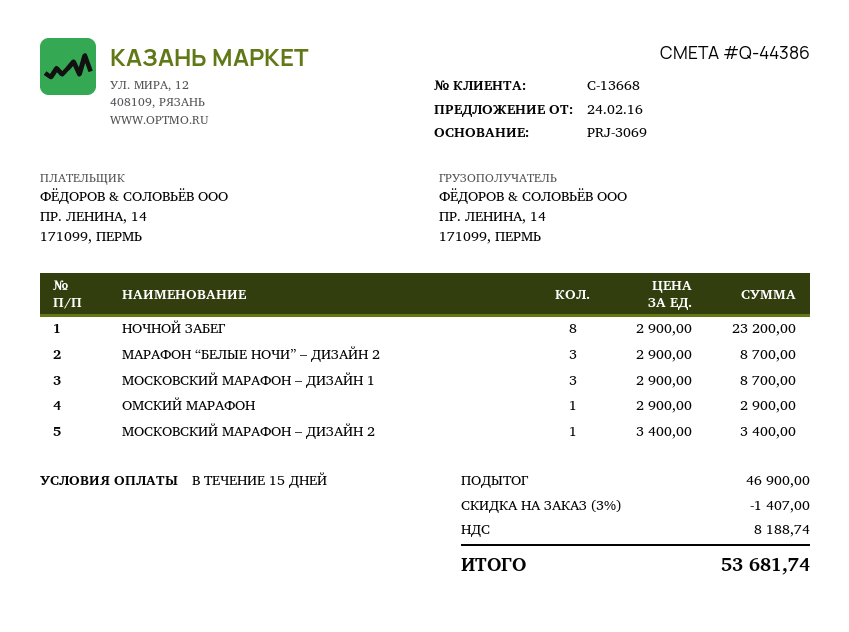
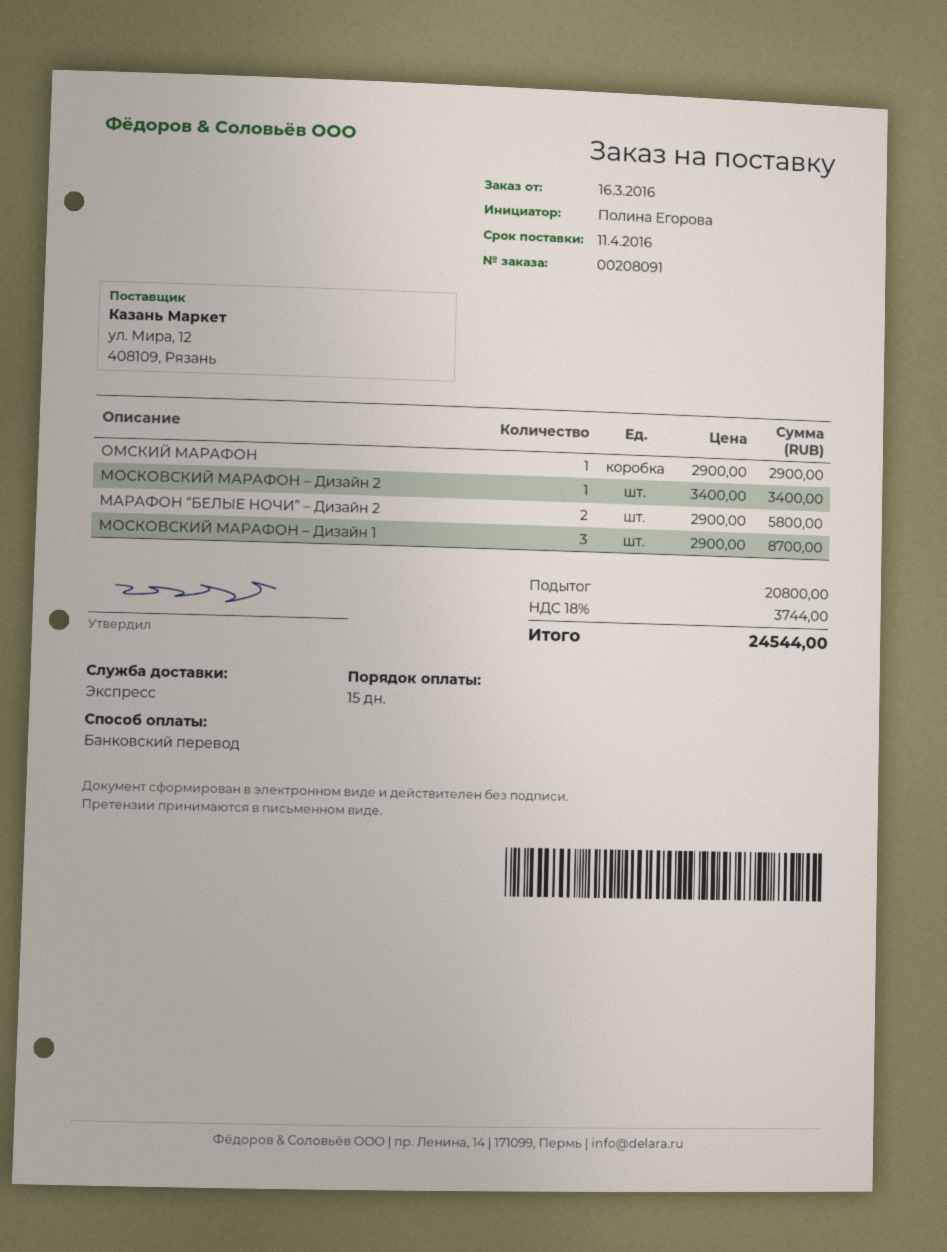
НОЧНОЙ ЗАБЕГ: 8 x 2900.00 = 23200.00 -> none
МАРАФОН “БЕЛЫЕ НОЧИ” – ДИЗАЙН 2: 3 x 2900.00 = 8700.00 -> 2 x 2900.00 = 5800.00
subtotal: 46900.00 -> 20800.00
discount: 3% = 1407.00 -> none
tax: 8188.74 -> 3744.00
total: 53681.74 -> 24544.00

